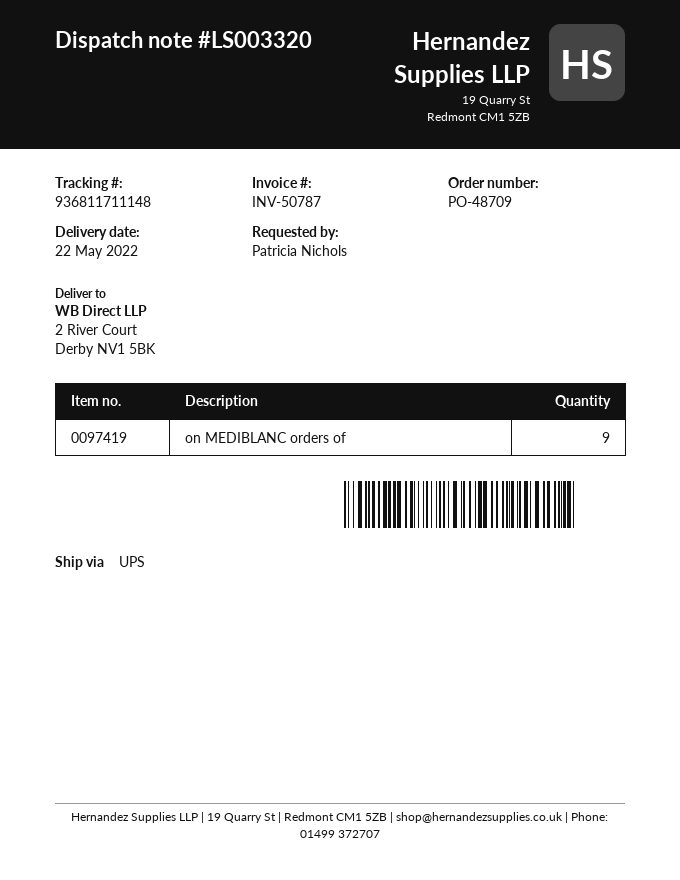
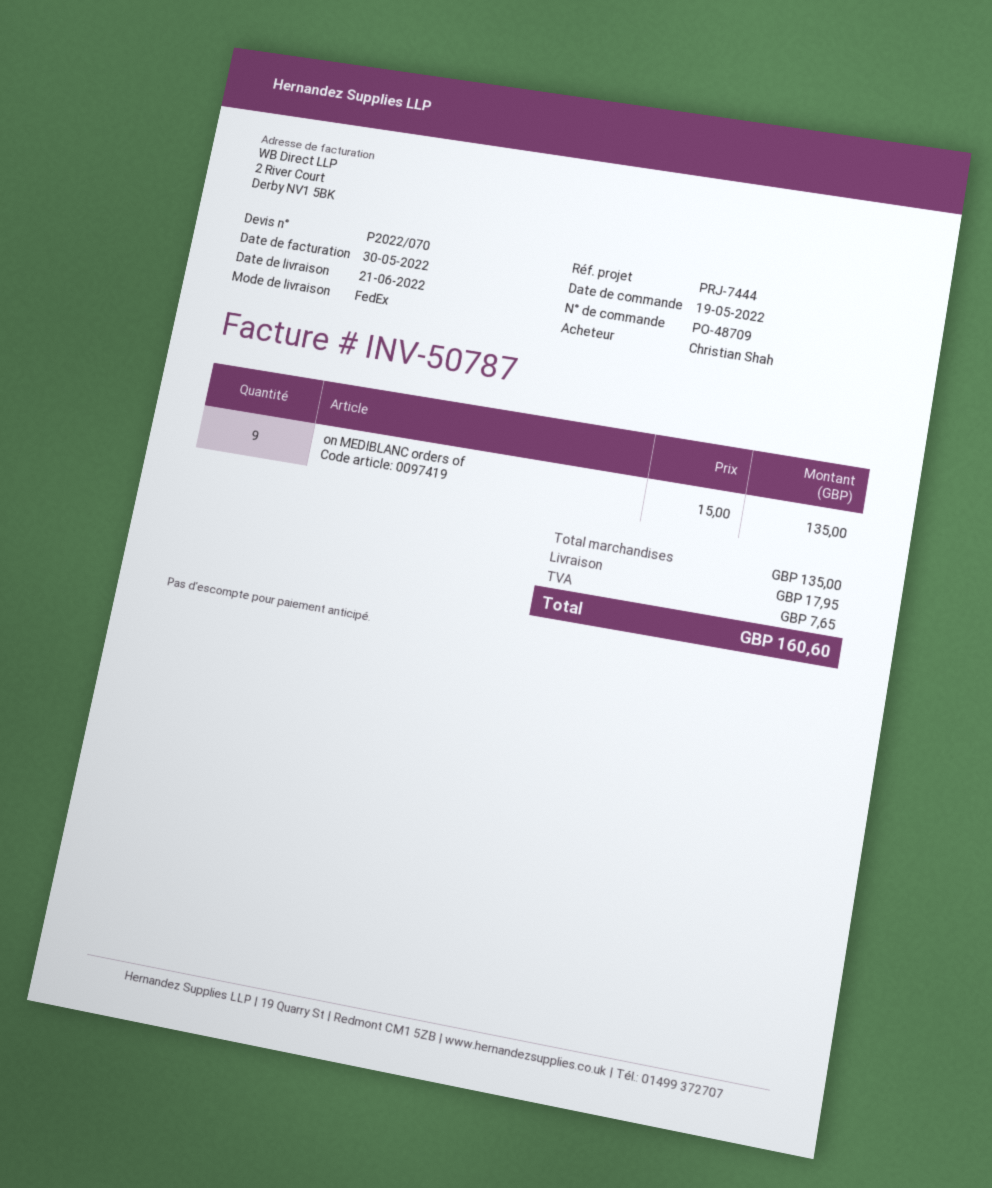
delivery date: 2022-05-22 -> 2022-06-21
ordered by: Patricia Nichols -> Christian Shah
shipping method: UPS -> FedEx

